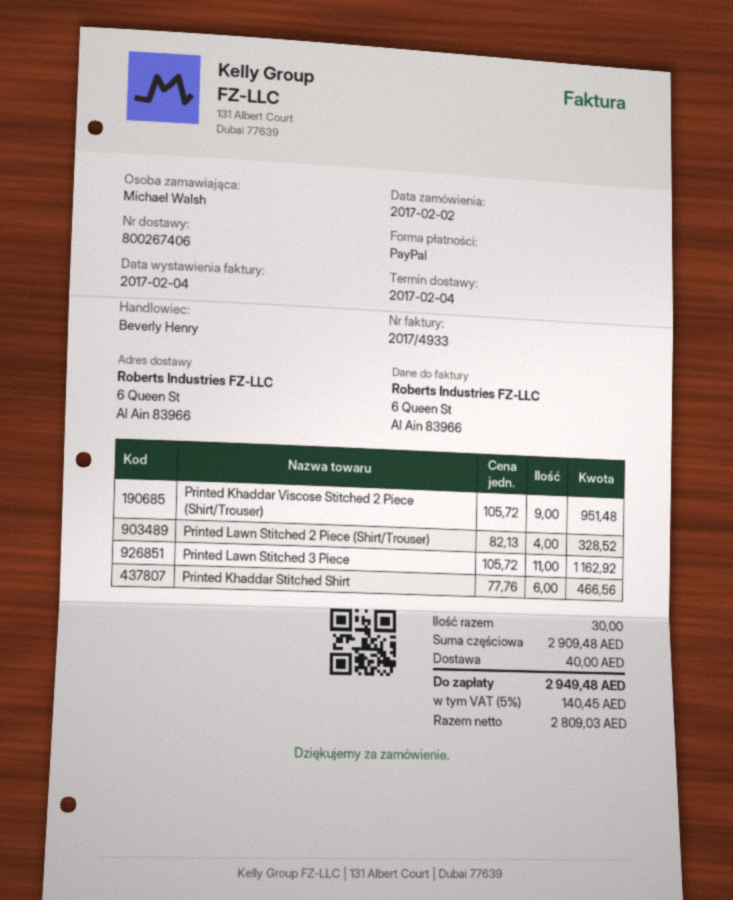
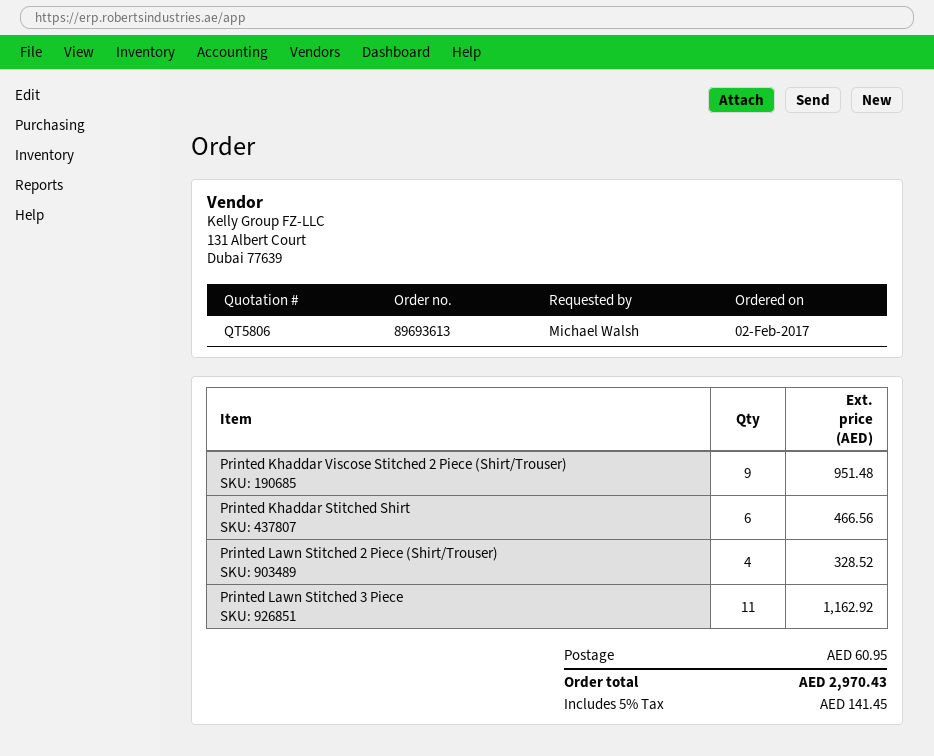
shipping: 40.00 -> 60.95
tax: 5% = 140.45 -> 5% = 141.45
total: 2949.48 -> 2970.43

